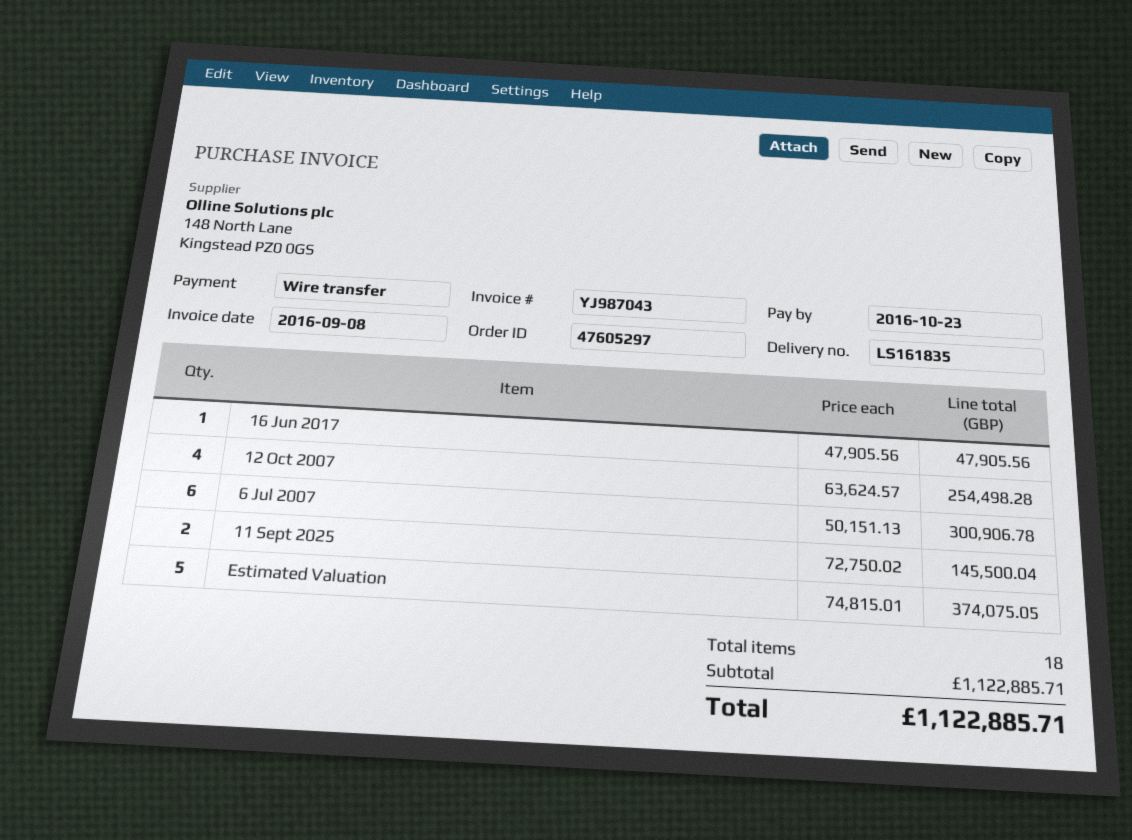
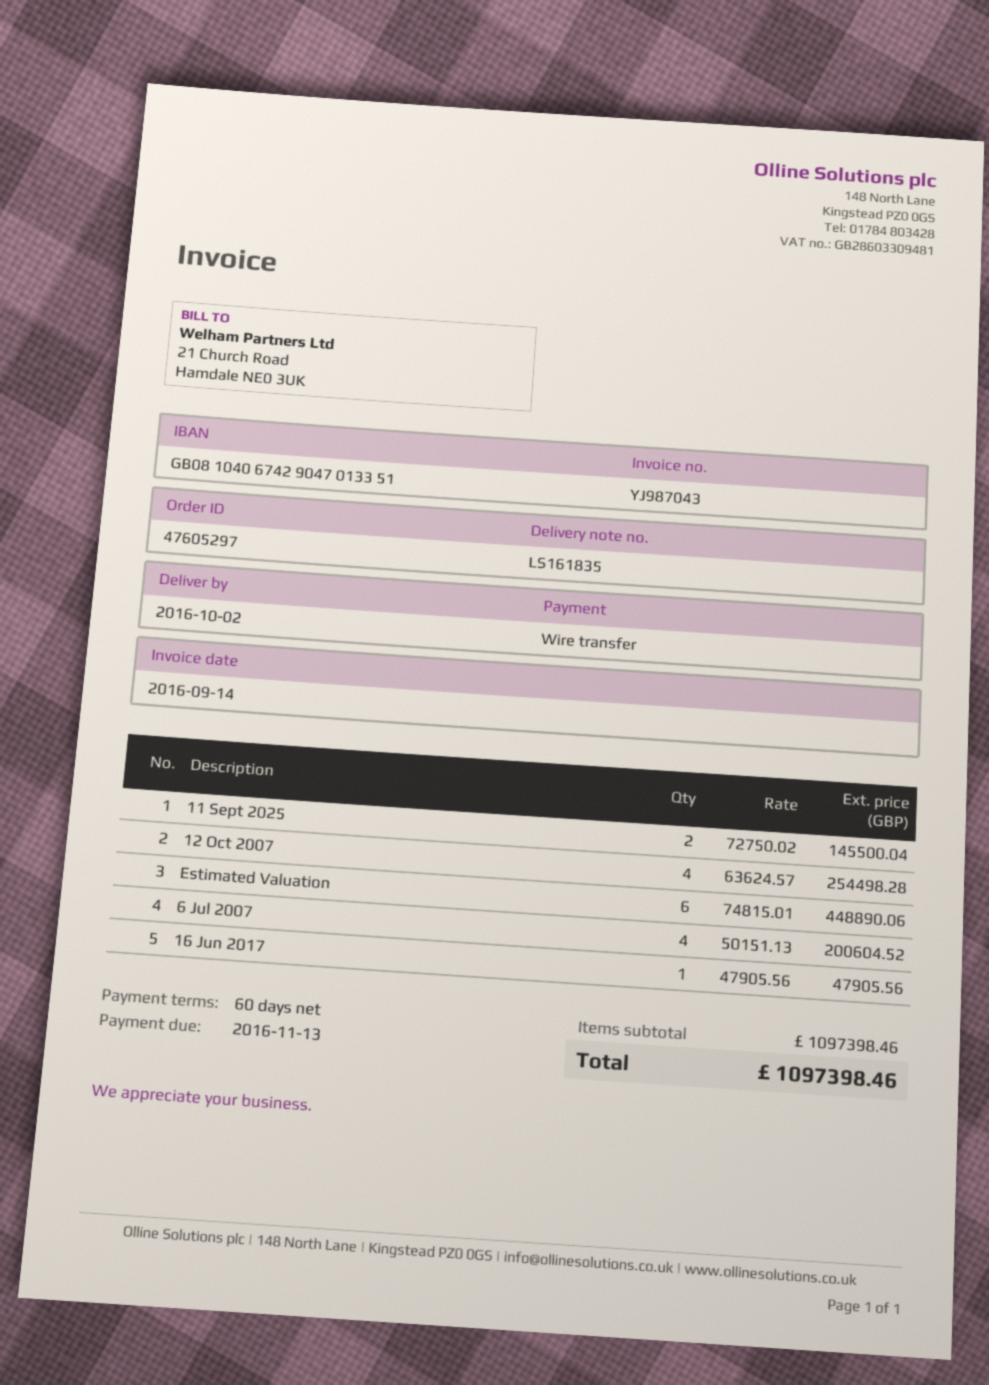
invoice date: 2016-09-08 -> 2016-09-14
due date: 2016-10-23 -> 2016-11-13
6 Jul 2007: 6 x 50151.13 = 300906.78 -> 4 x 50151.13 = 200604.52
Estimated Valuation: 5 x 74815.01 = 374075.05 -> 6 x 74815.01 = 448890.06
subtotal: 1122885.71 -> 1097398.46
total: 1122885.71 -> 1097398.46

